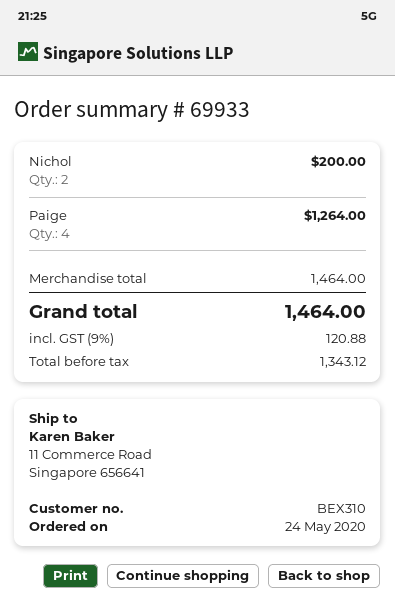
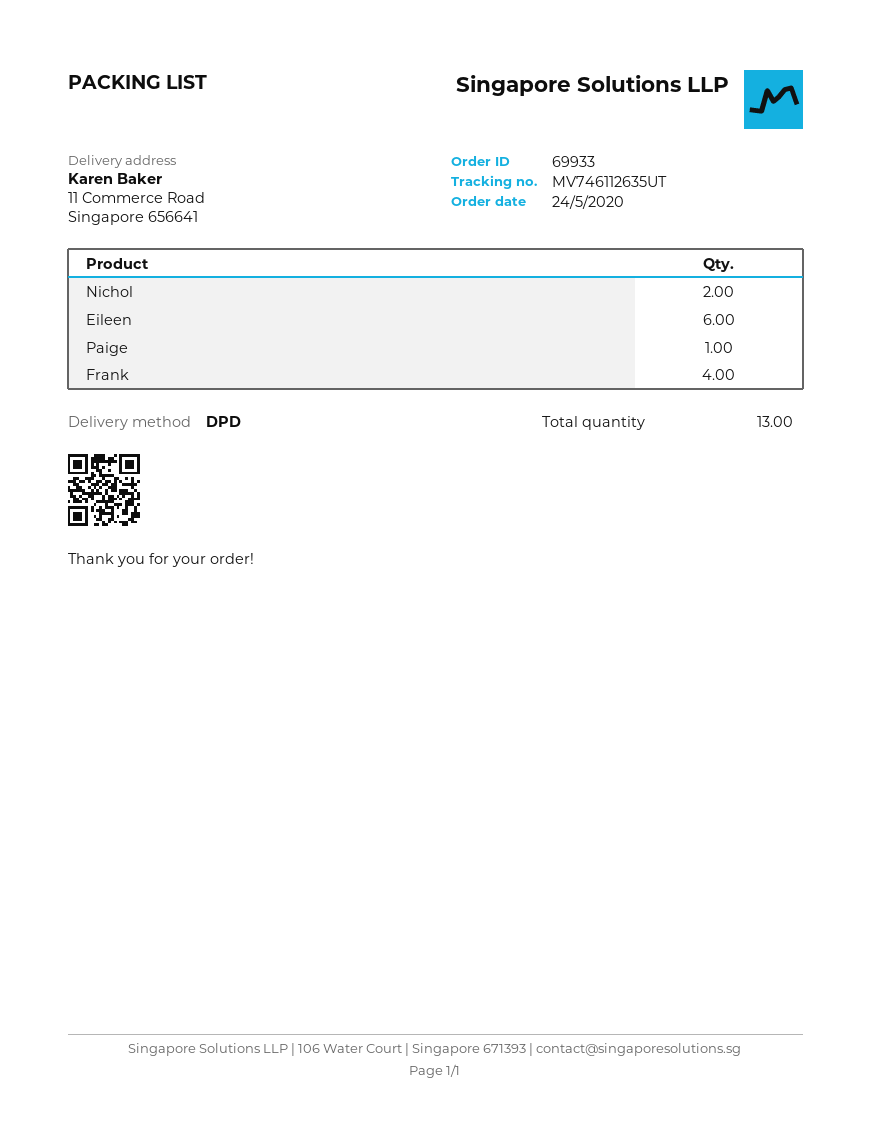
Paige: 4 -> 1
Eileen: none -> 6
Frank: none -> 4

